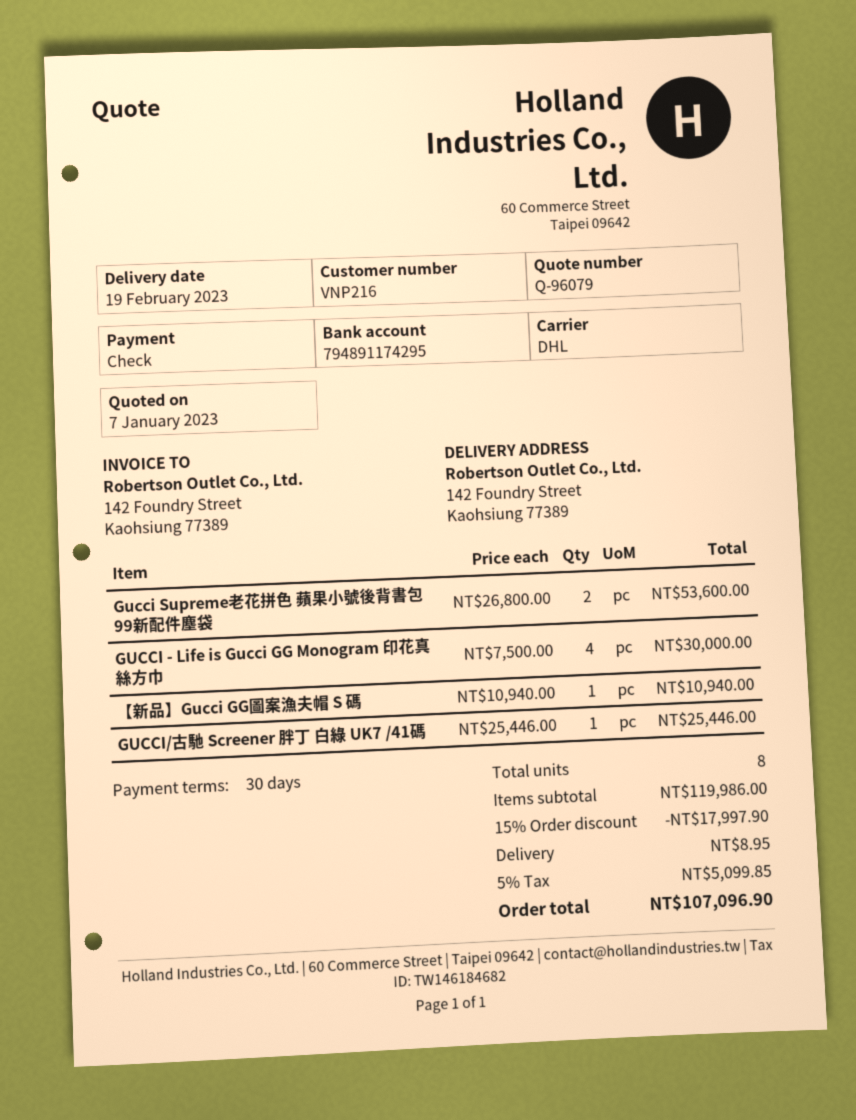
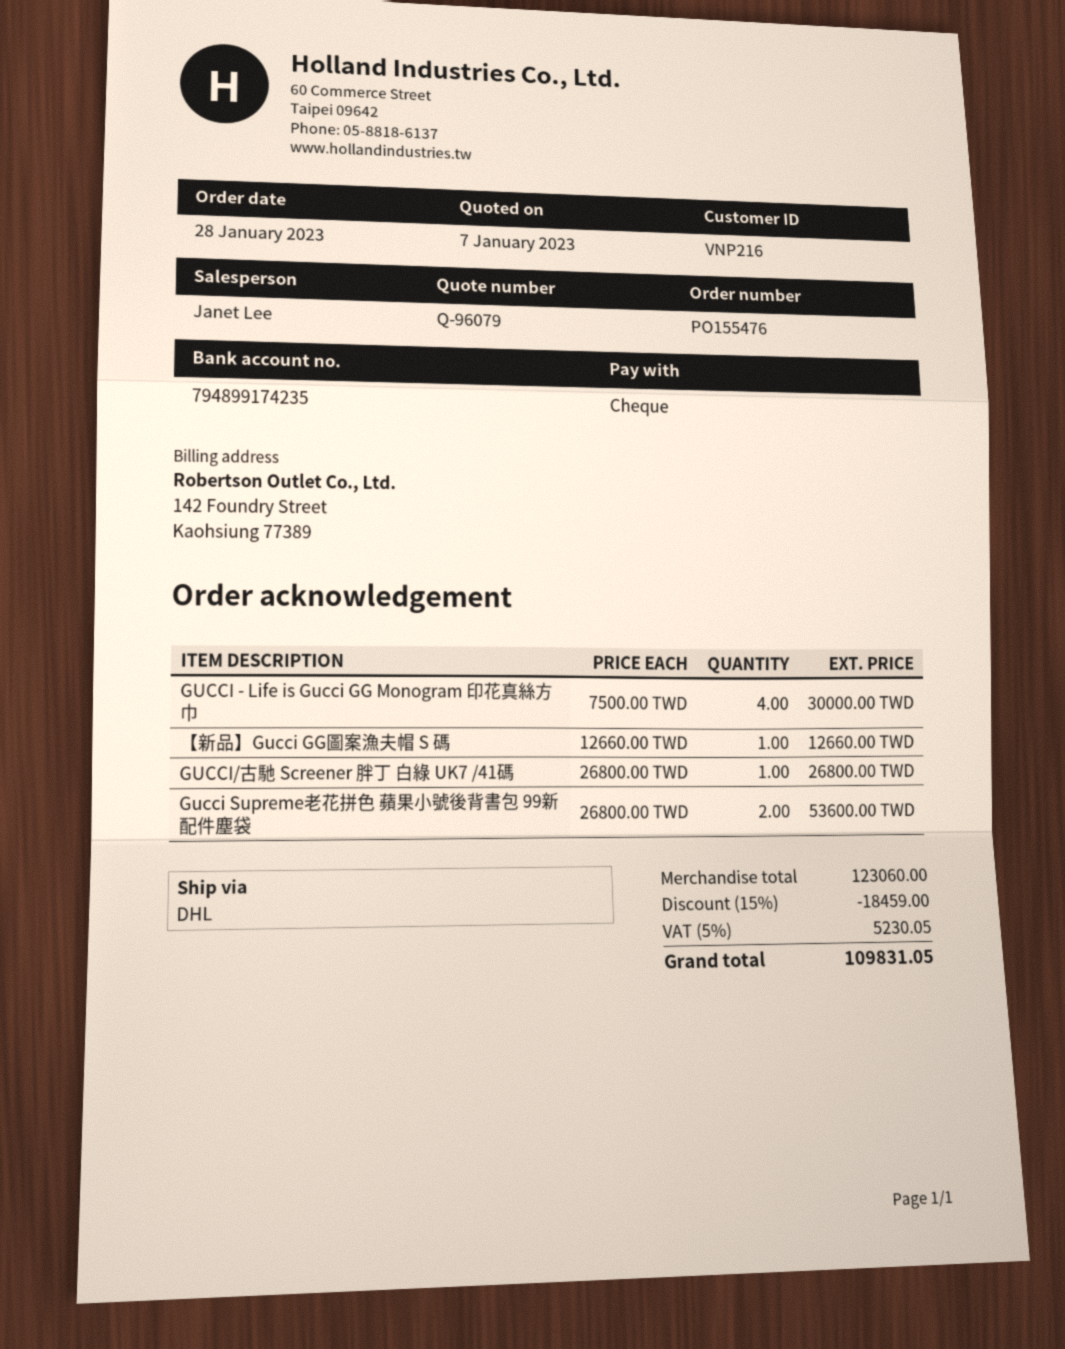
bank account: 794891174295 -> 794899174235
【新品】Gucci GG圖案漁夫帽 S 碼: 1 x 10940.00 = 10940.00 -> 1 x 12660.00 = 12660.00
GUCCI/古馳 Screener 胖丁 白綠 UK7 /41碼: 1 x 25446.00 = 25446.00 -> 1 x 26800.00 = 26800.00
subtotal: 119986.00 -> 123060.00
discount: 15% = 17997.90 -> 15% = 18459.00
shipping: 8.95 -> none
tax: 5% = 5099.85 -> 5% = 5230.05
total: 107096.90 -> 109831.05

